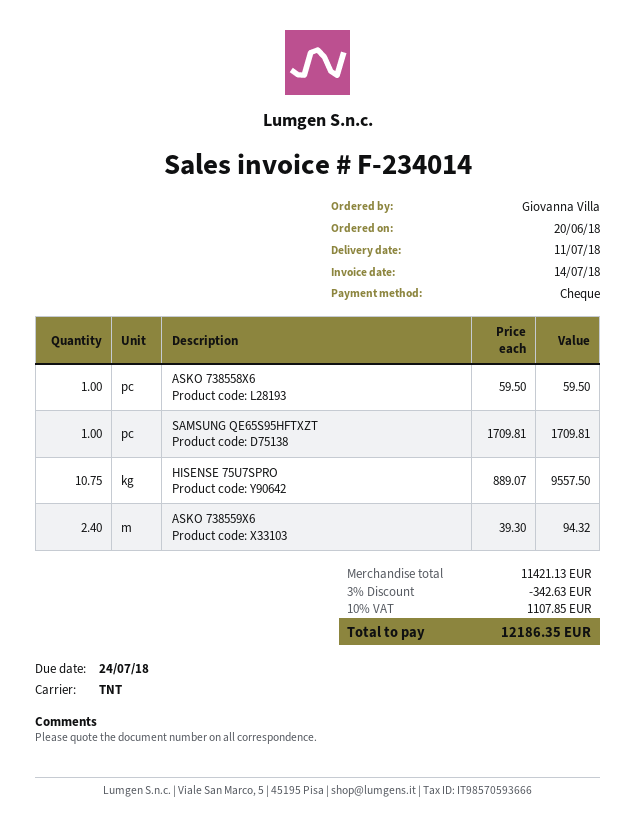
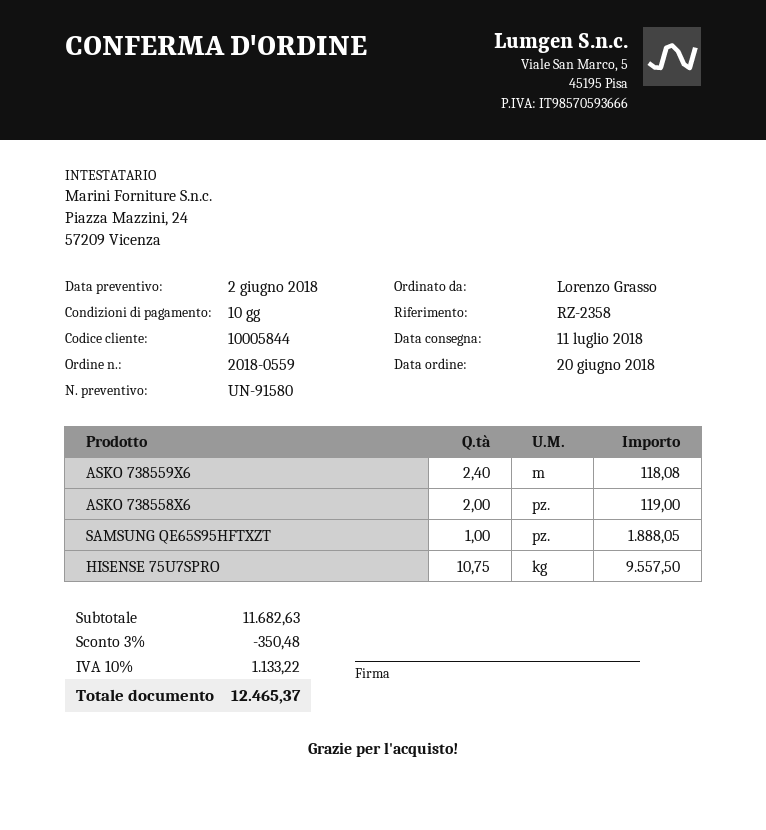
ordered by: Giovanna Villa -> Lorenzo Grasso
ASKO 738558X6: 1 for 59.50 -> 2 for 119.00
SAMSUNG QE65S95HFTXZT: 1 for 1709.81 -> 1 for 1888.05
ASKO 738559X6: 2.4 for 94.32 -> 2.4 for 118.08
subtotal: 11421.13 -> 11682.63
discount: 3% = 342.63 -> 3% = 350.48
tax: 10% = 1107.85 -> 10% = 1133.22
total: 12186.35 -> 12465.37

